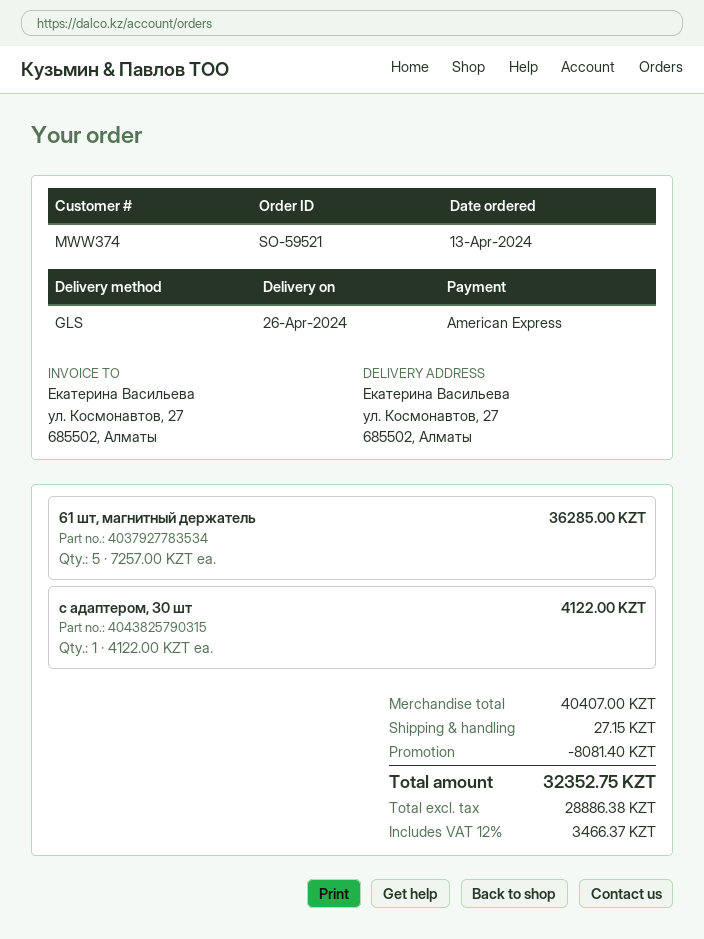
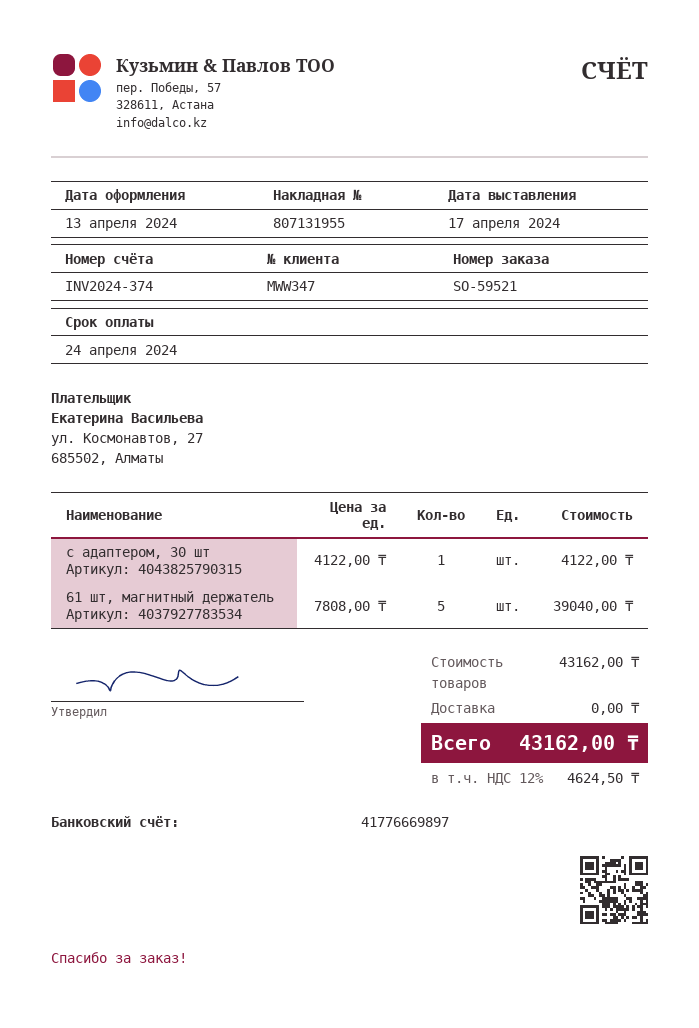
customer number: MWW374 -> MWW347
61 шт, магнитный держатель: 5 x 7257.00 = 36285.00 -> 5 x 7808.00 = 39040.00
subtotal: 40407.00 -> 43162.00
discount: 8081.40 -> none
shipping: 27.15 -> 0.00
tax: 12% = 3466.37 -> 12% = 4624.50
total: 32352.75 -> 43162.00

